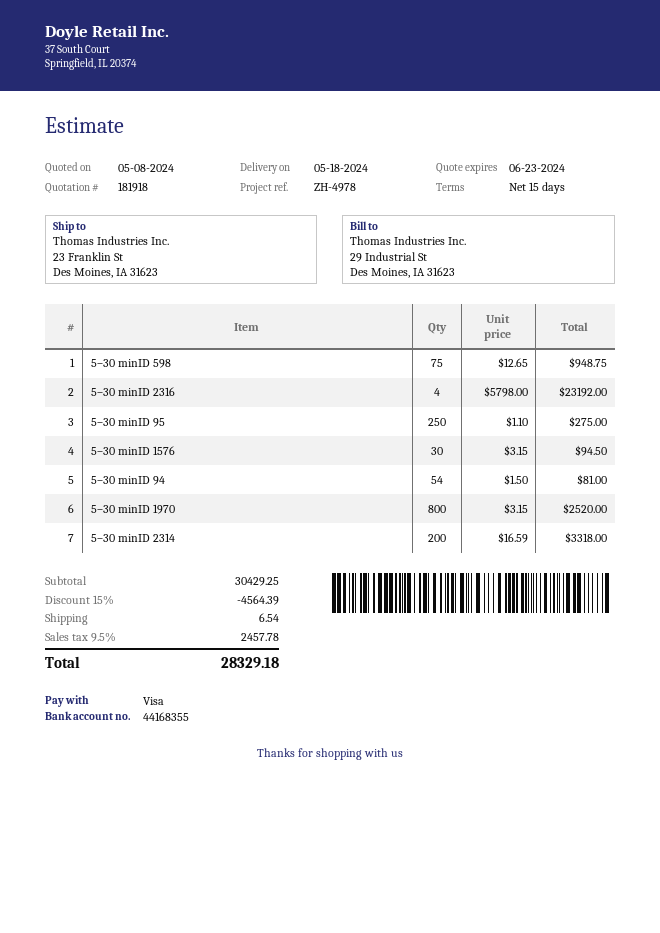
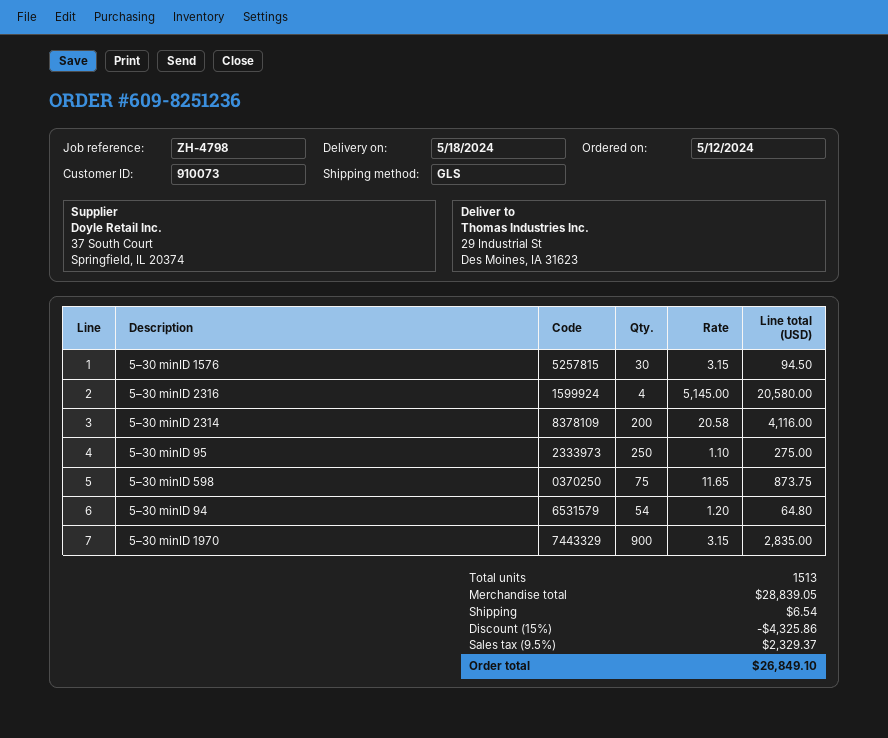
reference: ZH-4978 -> ZH-4798
ship to: 23 Franklin St, Des Moines, IA 31623 -> 29 Industrial St, Des Moines, IA 31623
5–30 minID 598: 75 x 12.65 = 948.75 -> 75 x 11.65 = 873.75
5–30 minID 2316: 4 x 5798.00 = 23192.00 -> 4 x 5145.00 = 20580.00
5–30 minID 94: 54 x 1.50 = 81.00 -> 54 x 1.20 = 64.80
5–30 minID 1970: 800 x 3.15 = 2520.00 -> 900 x 3.15 = 2835.00
5–30 minID 2314: 200 x 16.59 = 3318.00 -> 200 x 20.58 = 4116.00
subtotal: 30429.25 -> 28839.05
discount: 15% = 4564.39 -> 15% = 4325.86
tax: 9.5% = 2457.78 -> 9.5% = 2329.37
total: 28329.18 -> 26849.10

